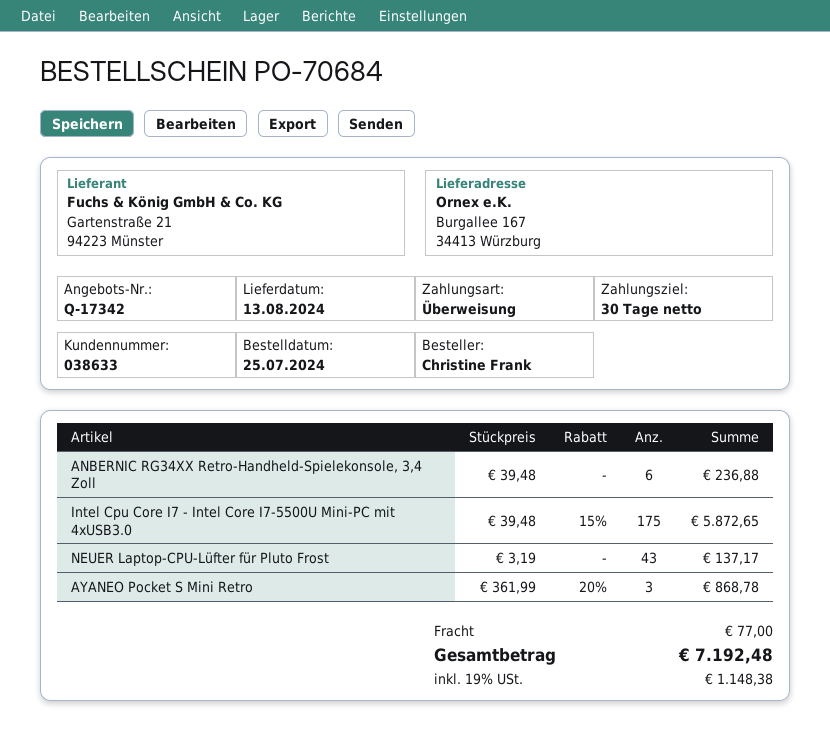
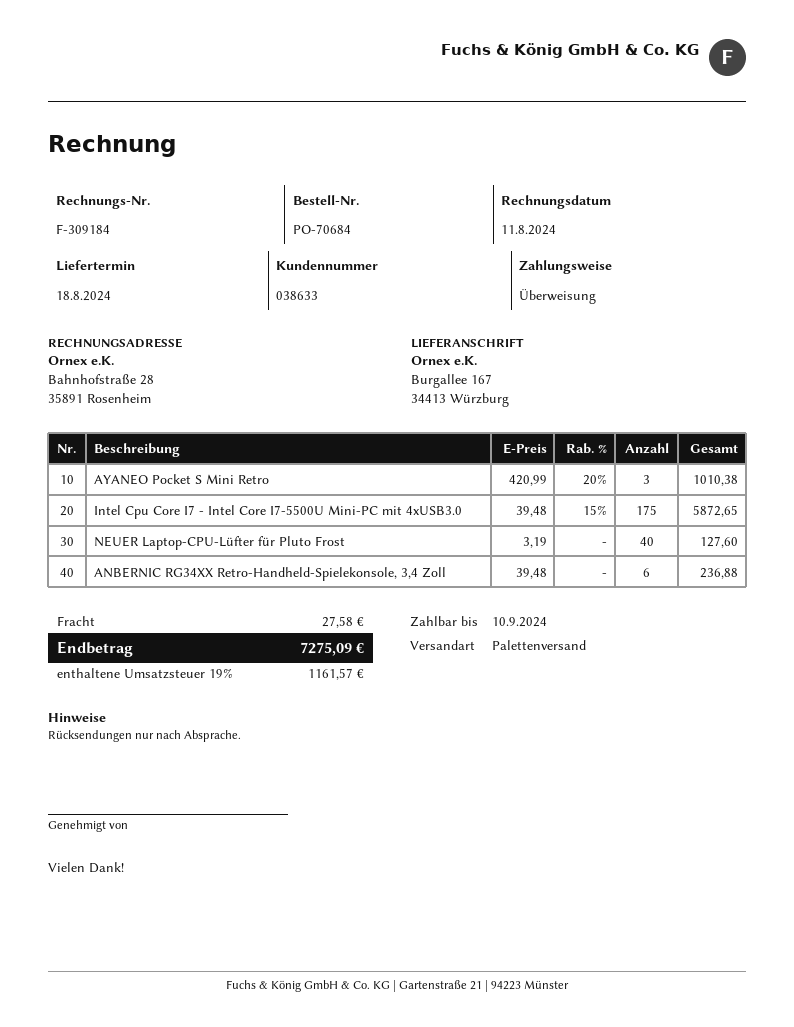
delivery date: 2024-08-13 -> 2024-08-18
NEUER Laptop-CPU-Lüfter für Pluto Frost: 43 x 3.19 = 137.17 -> 40 x 3.19 = 127.60
AYANEO Pocket S Mini Retro: 3 x 361.99 - 20% = 868.78 -> 3 x 420.99 - 20% = 1010.38
shipping: 77.00 -> 27.58
tax: 19% = 1148.38 -> 19% = 1161.57
total: 7192.48 -> 7275.09

